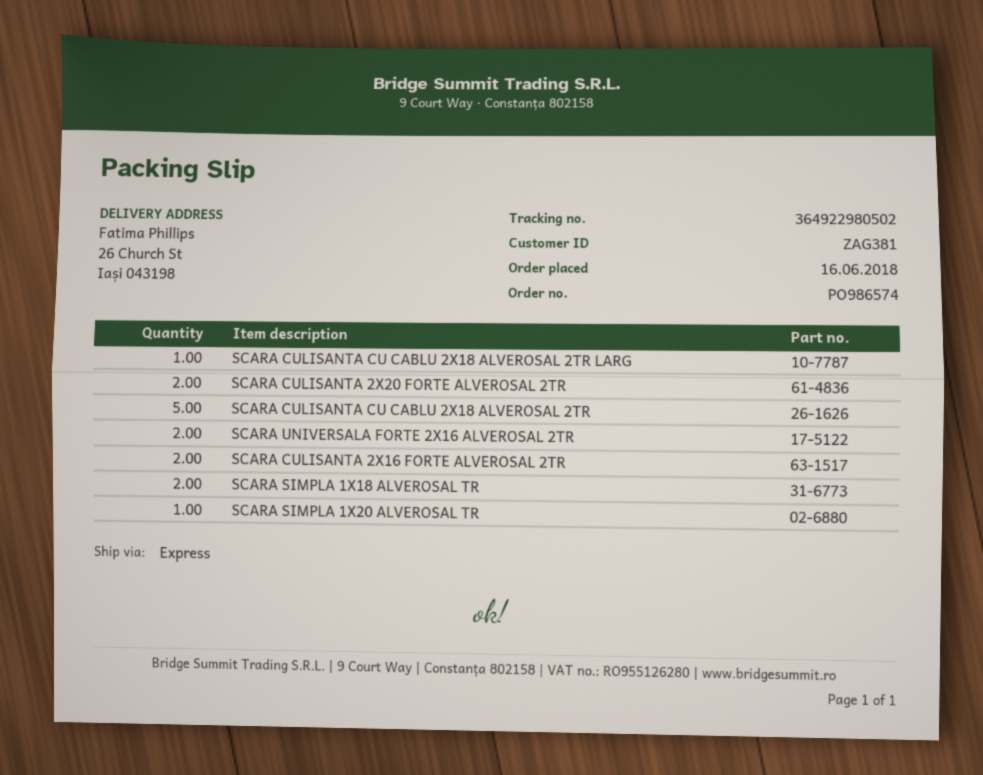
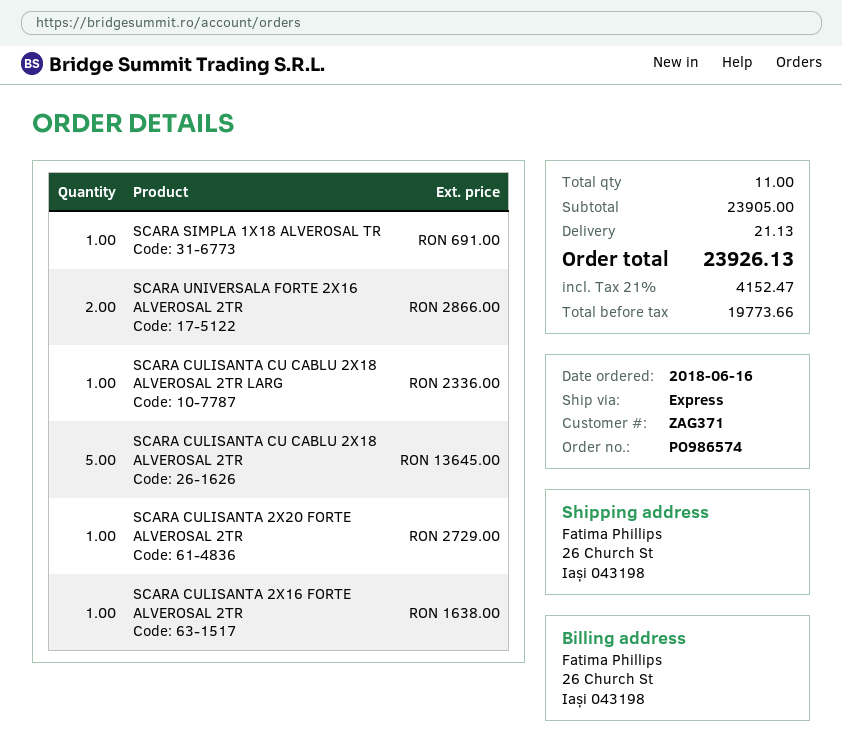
customer number: ZAG381 -> ZAG371
SCARA CULISANTA 2X20 FORTE ALVEROSAL 2TR: 2 -> 1
SCARA CULISANTA 2X16 FORTE ALVEROSAL 2TR: 2 -> 1
SCARA SIMPLA 1X18 ALVEROSAL TR: 2 -> 1
SCARA SIMPLA 1X20 ALVEROSAL TR: 1 -> none

